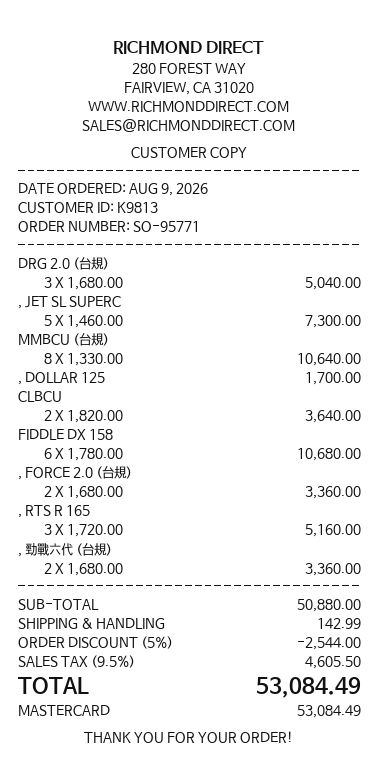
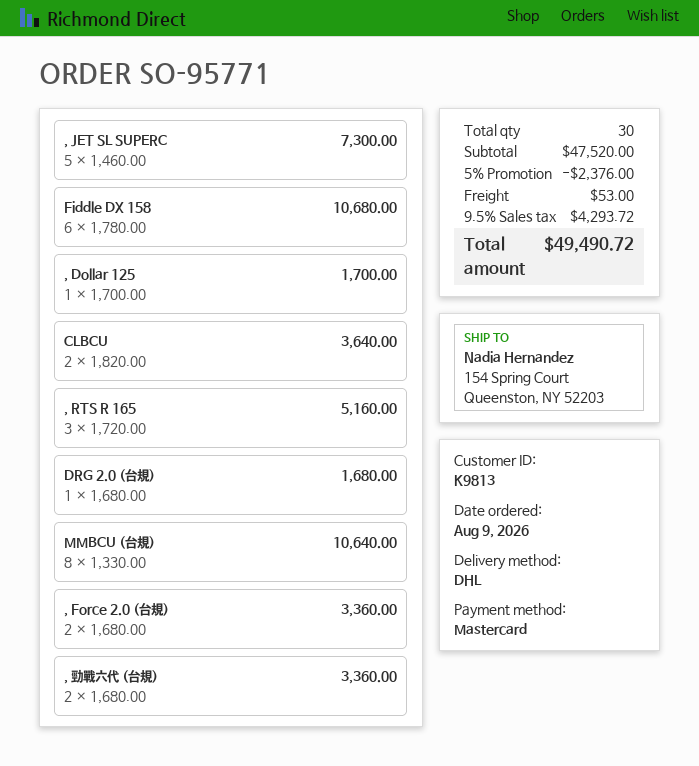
DRG 2.0 (台規): 3 x 1680.00 = 5040.00 -> 1 x 1680.00 = 1680.00
subtotal: 50880.00 -> 47520.00
discount: 5% = 2544.00 -> 5% = 2376.00
shipping: 142.99 -> 53.00
tax: 9.5% = 4605.50 -> 9.5% = 4293.72
total: 53084.49 -> 49490.72

